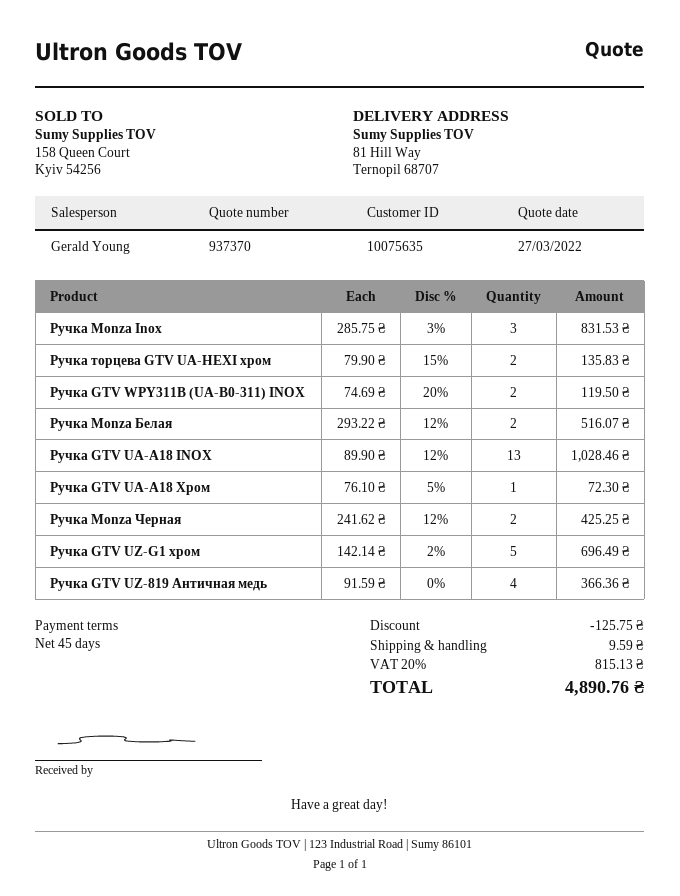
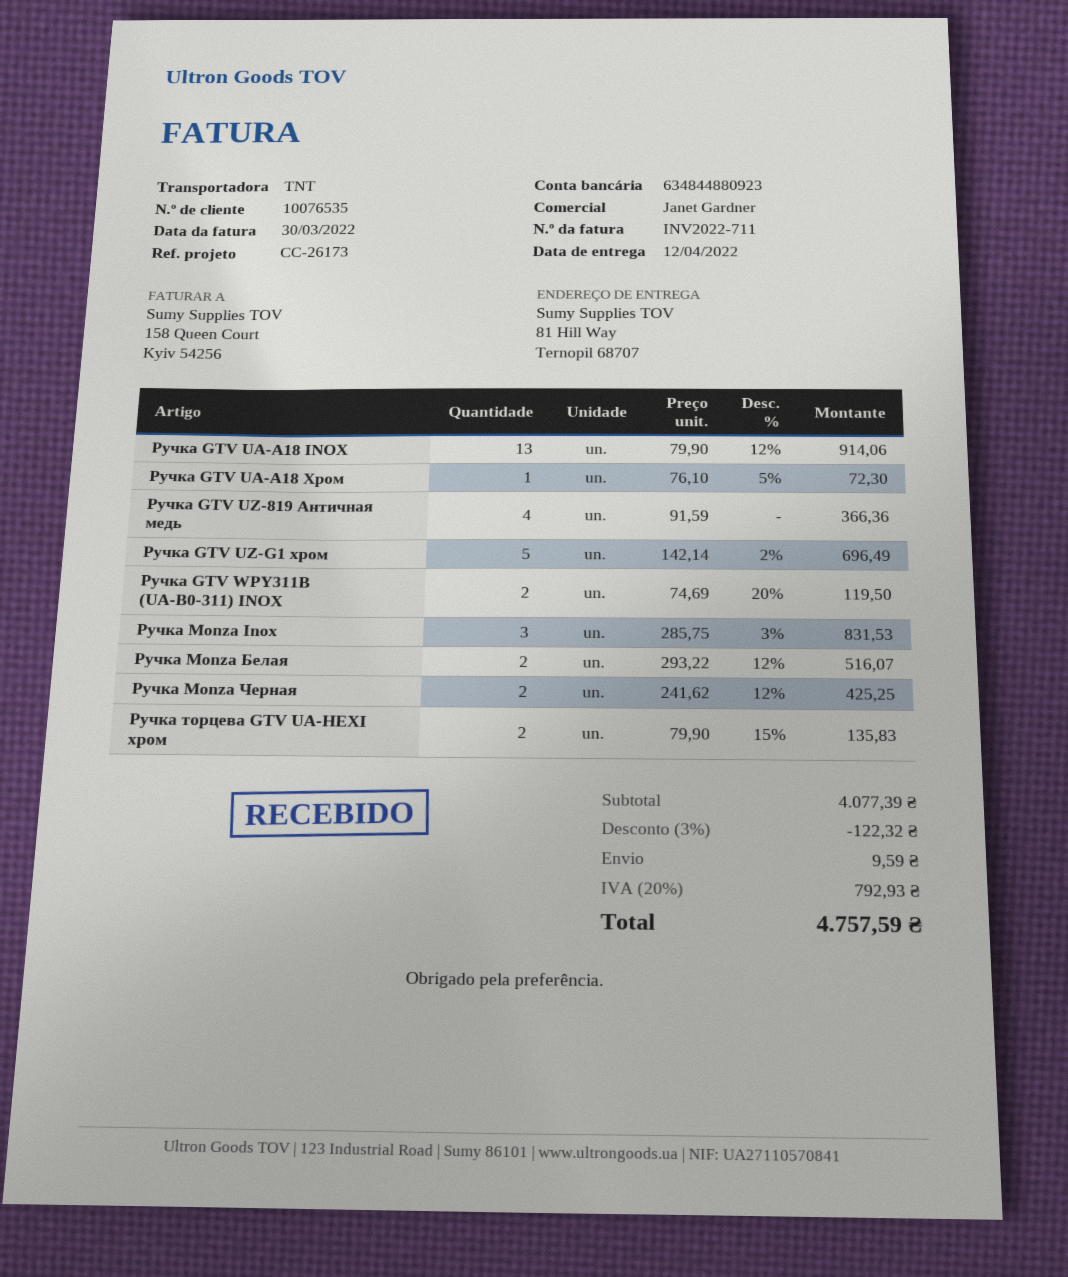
customer number: 10075635 -> 10076535
sales rep: Gerald Young -> Janet Gardner
Ручка GTV UA-A18 INOX: 13 x 89.90 - 12% = 1028.46 -> 13 x 79.90 - 12% = 914.06
discount: 125.75 -> 122.32
tax: 20% = 815.13 -> 20% = 792.93
total: 4890.76 -> 4757.59

